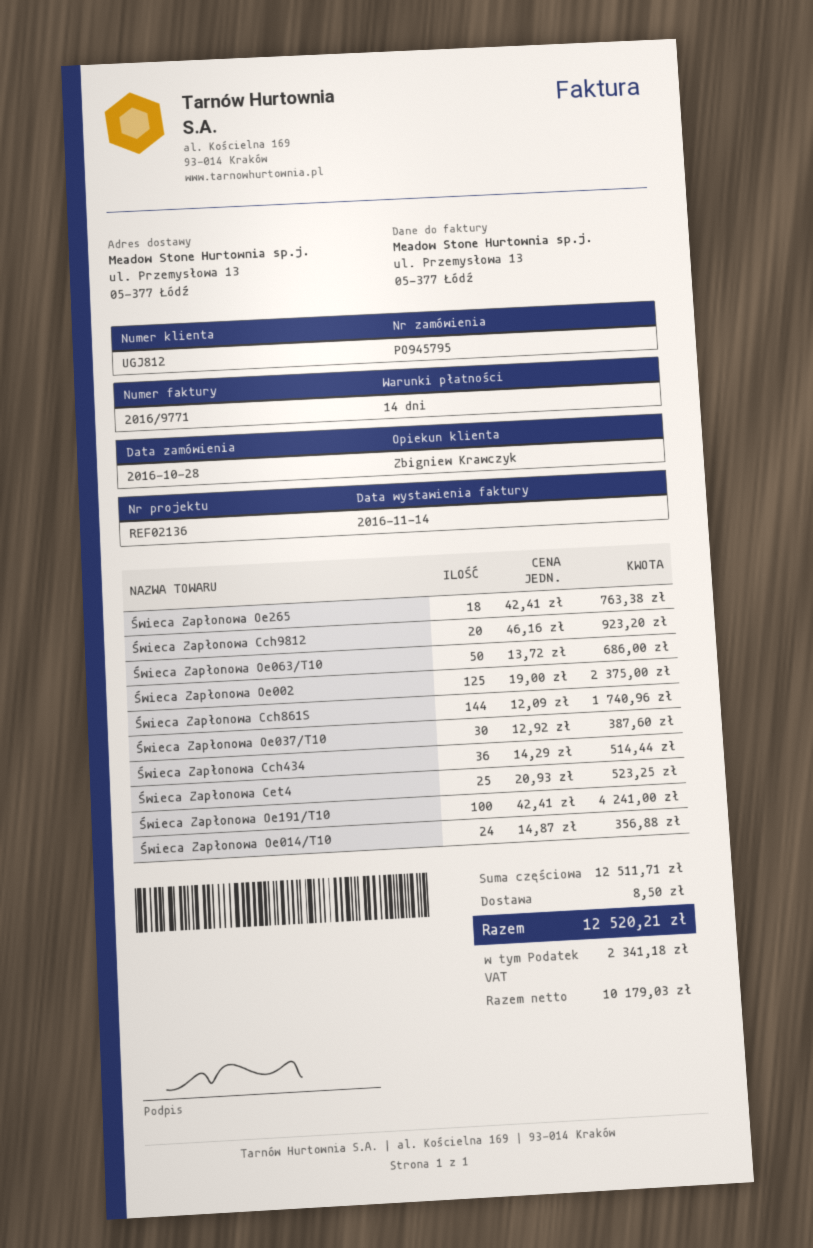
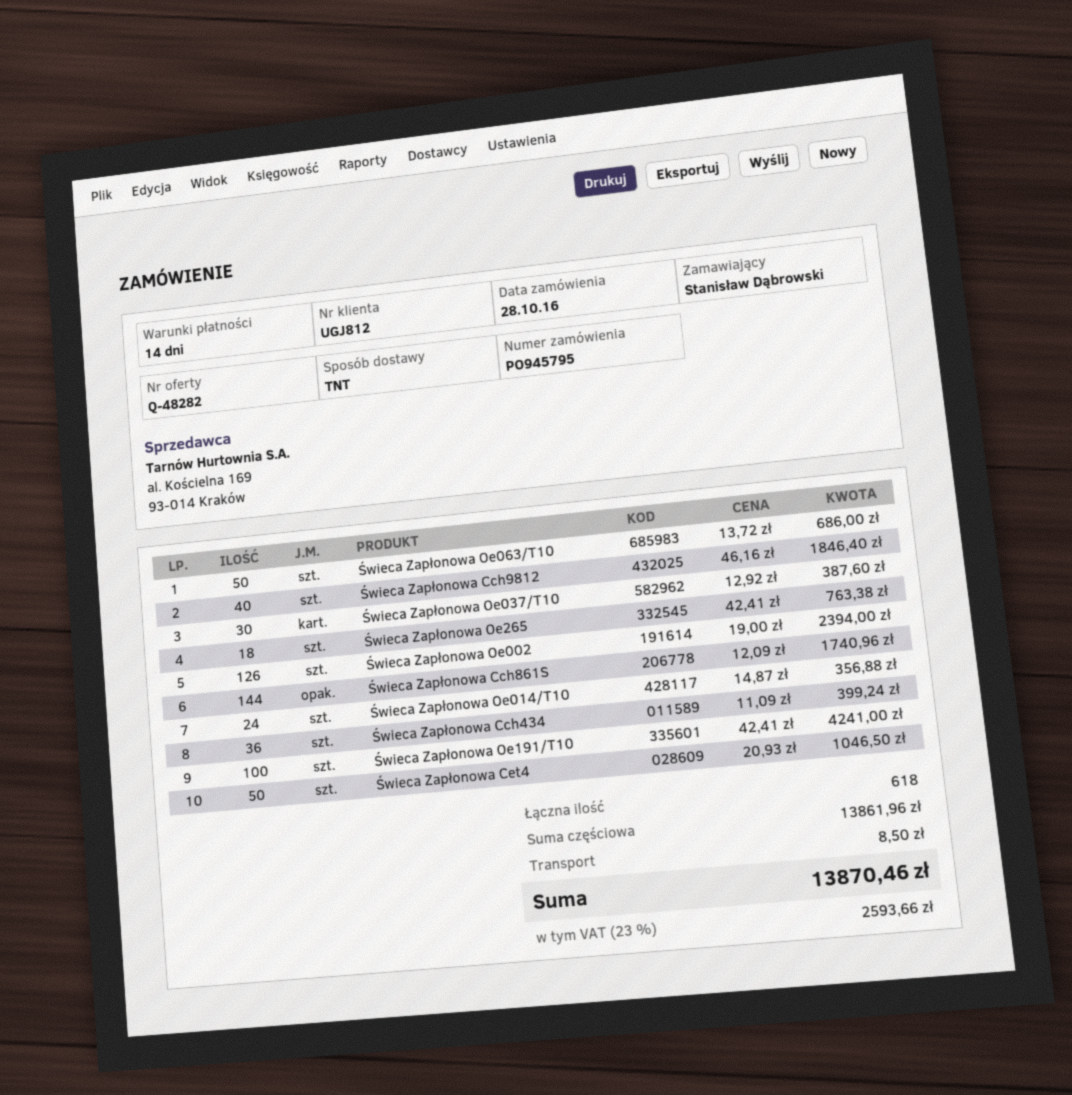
Świeca Zapłonowa Cch9812: 20 x 46.16 = 923.20 -> 40 x 46.16 = 1846.40
Świeca Zapłonowa Oe002: 125 x 19.00 = 2375.00 -> 126 x 19.00 = 2394.00
Świeca Zapłonowa Cch434: 36 x 14.29 = 514.44 -> 36 x 11.09 = 399.24
Świeca Zapłonowa Cet4: 25 x 20.93 = 523.25 -> 50 x 20.93 = 1046.50
subtotal: 12511.71 -> 13861.96
tax: 2341.18 -> 2593.66
total: 12520.21 -> 13870.46

